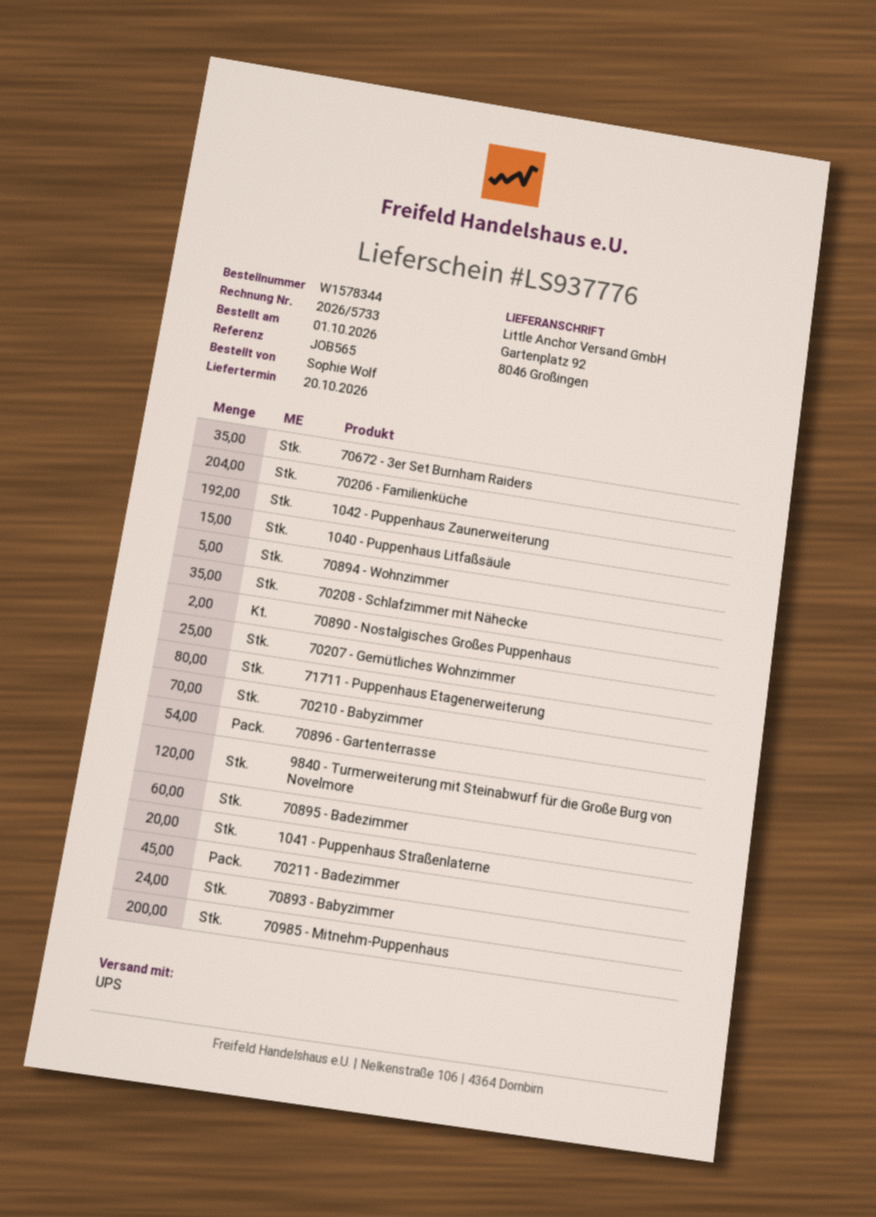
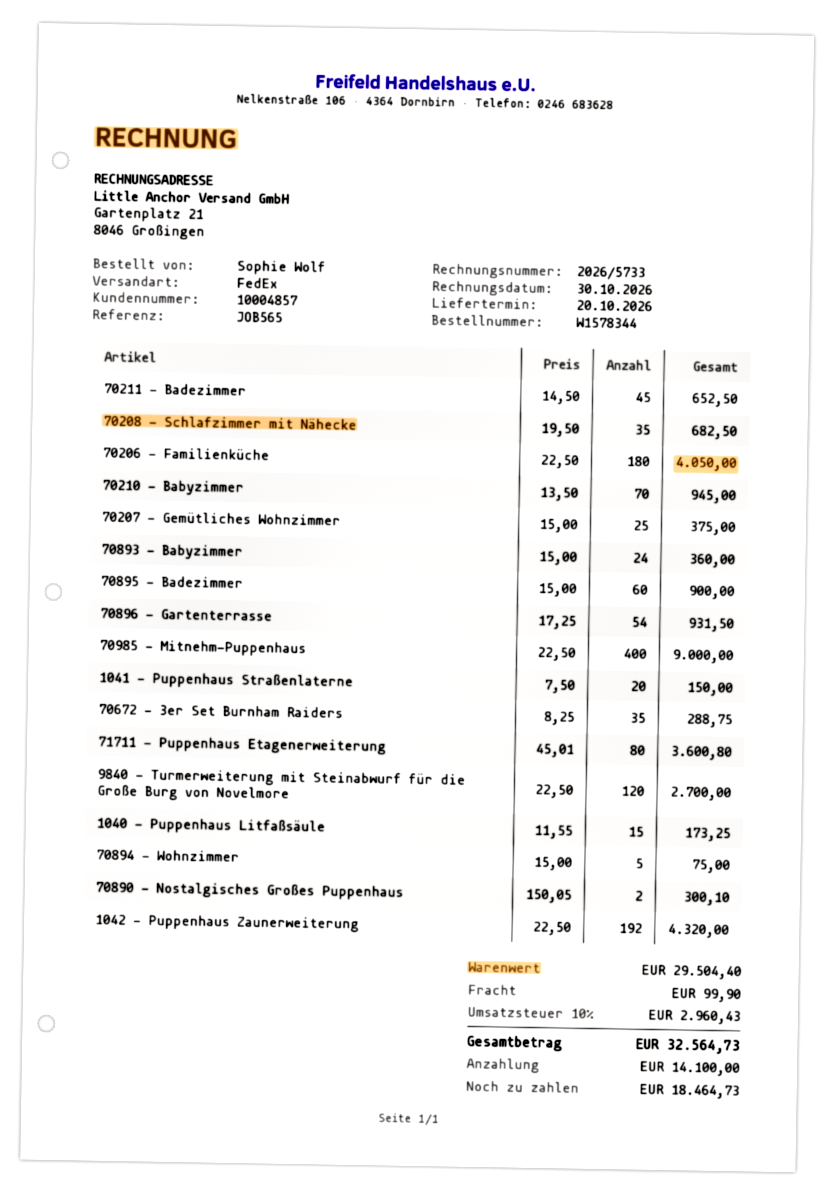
shipping method: UPS -> FedEx
70206 - Familienküche: 204 -> 180
70985 - Mitnehm-Puppenhaus: 200 -> 400

